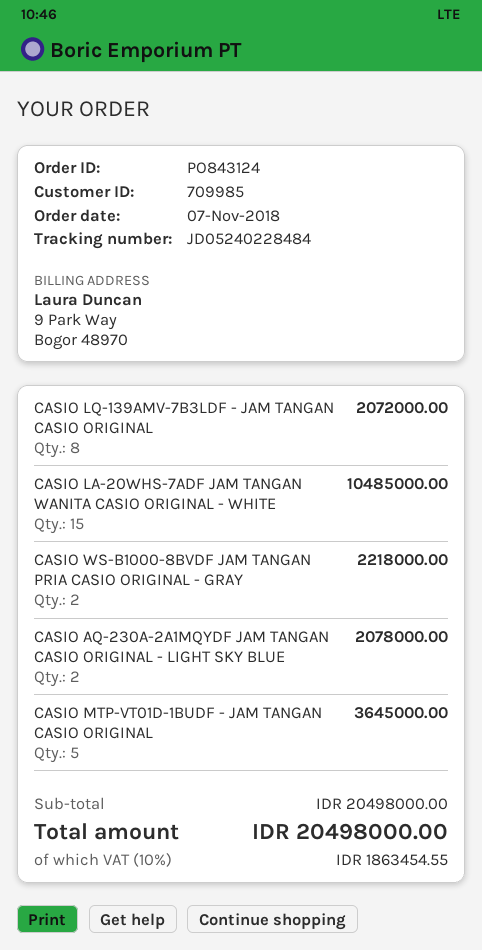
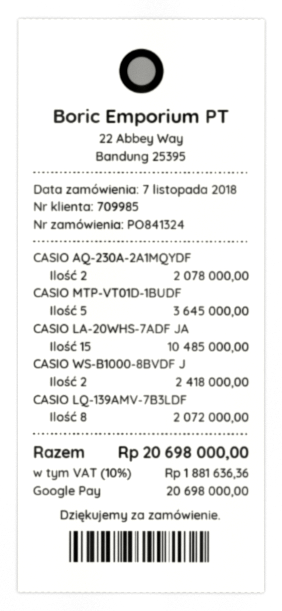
order number: PO843124 -> PO841324
CASIO WS-B1000-8BVDF JAM TANGAN PRIA CASIO ORIGINAL - GRAY: 2 for 2218000.00 -> 2 for 2418000.00
tax: 10% = 1863454.55 -> 10% = 1881636.36
total: 20498000.00 -> 20698000.00

